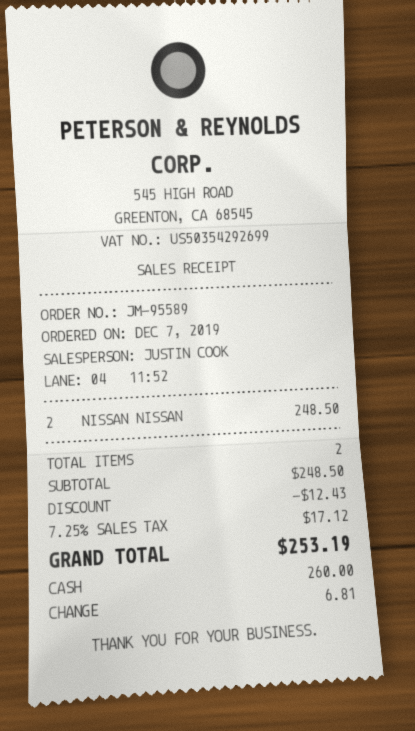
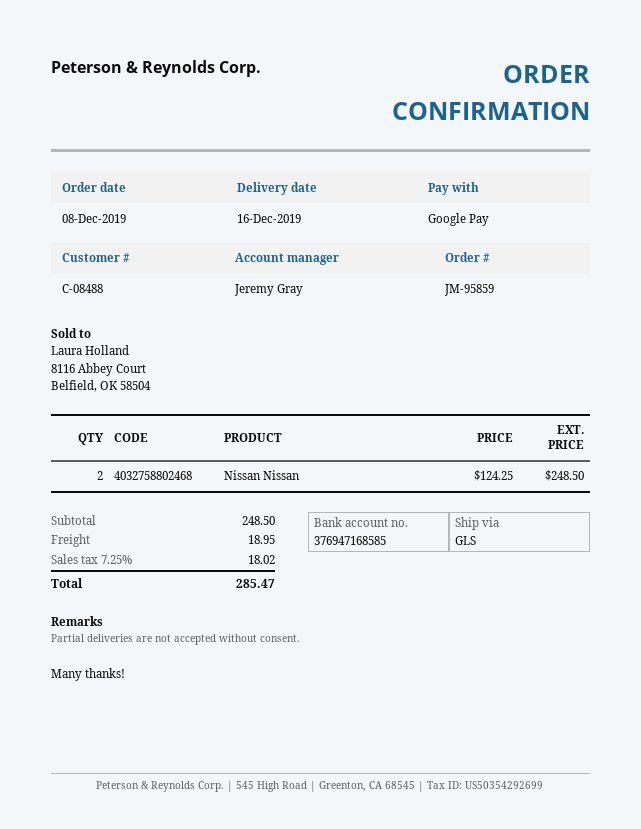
order number: JM-95589 -> JM-95859
order date: 2019-12-07 -> 2019-12-08
sales rep: JUSTIN COOK -> Jeremy Gray
payment method: cash -> Google Pay
discount: 12.43 -> none
shipping: none -> 18.95
tax: 7.25% = 17.12 -> 7.25% = 18.02
total: 253.19 -> 285.47

